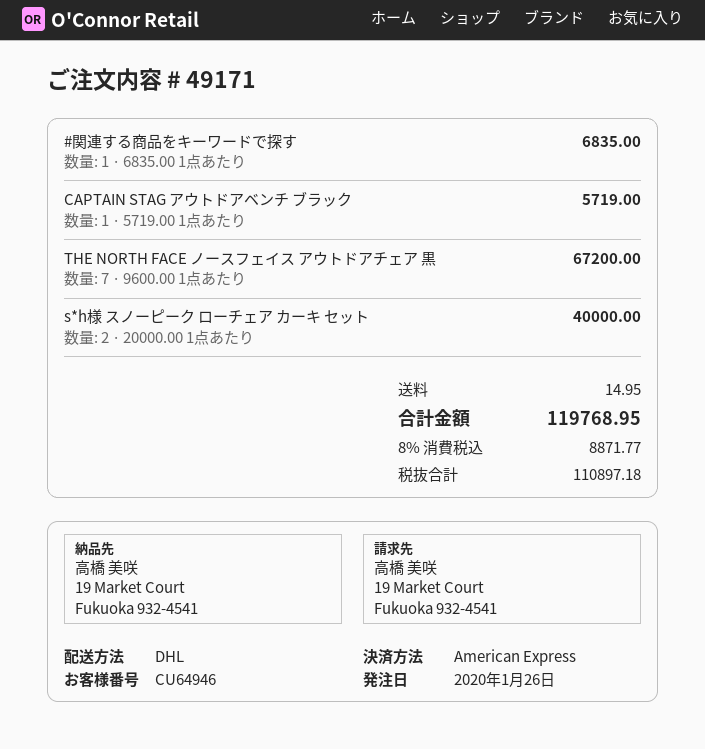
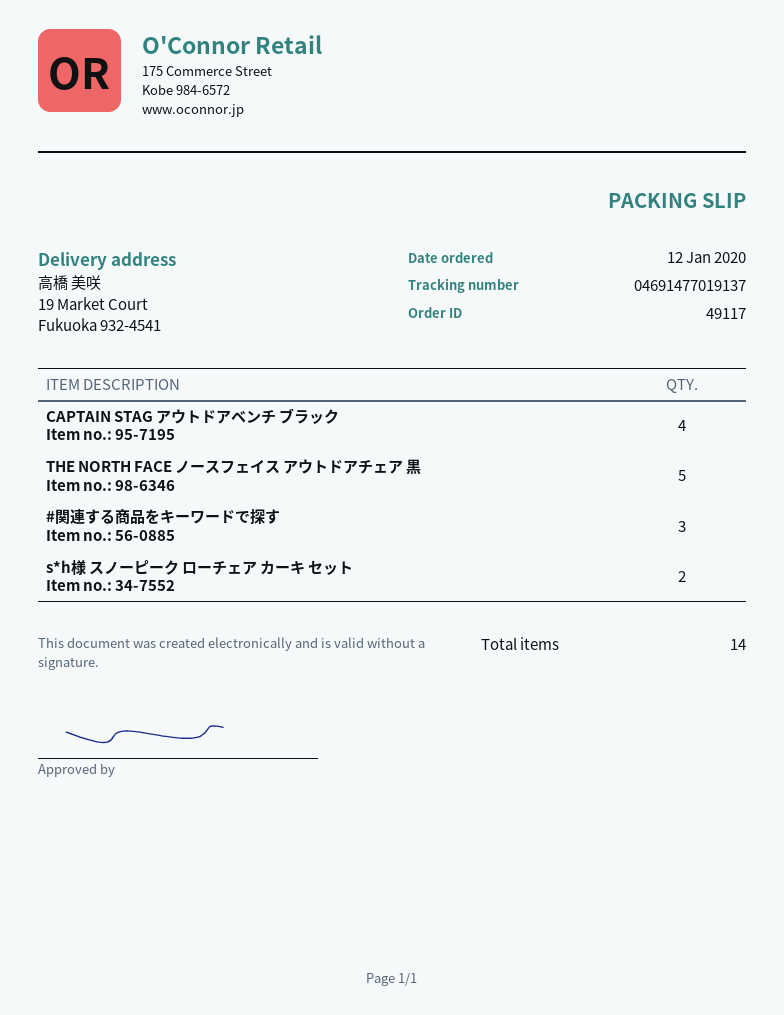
order number: 49171 -> 49117
order date: 2020-01-26 -> 2020-01-12
#関連する商品をキーワードで探す: 1 -> 3
CAPTAIN STAG アウトドアベンチ ブラック: 1 -> 4
THE NORTH FACE ノースフェイス アウトドアチェア 黒: 7 -> 5

